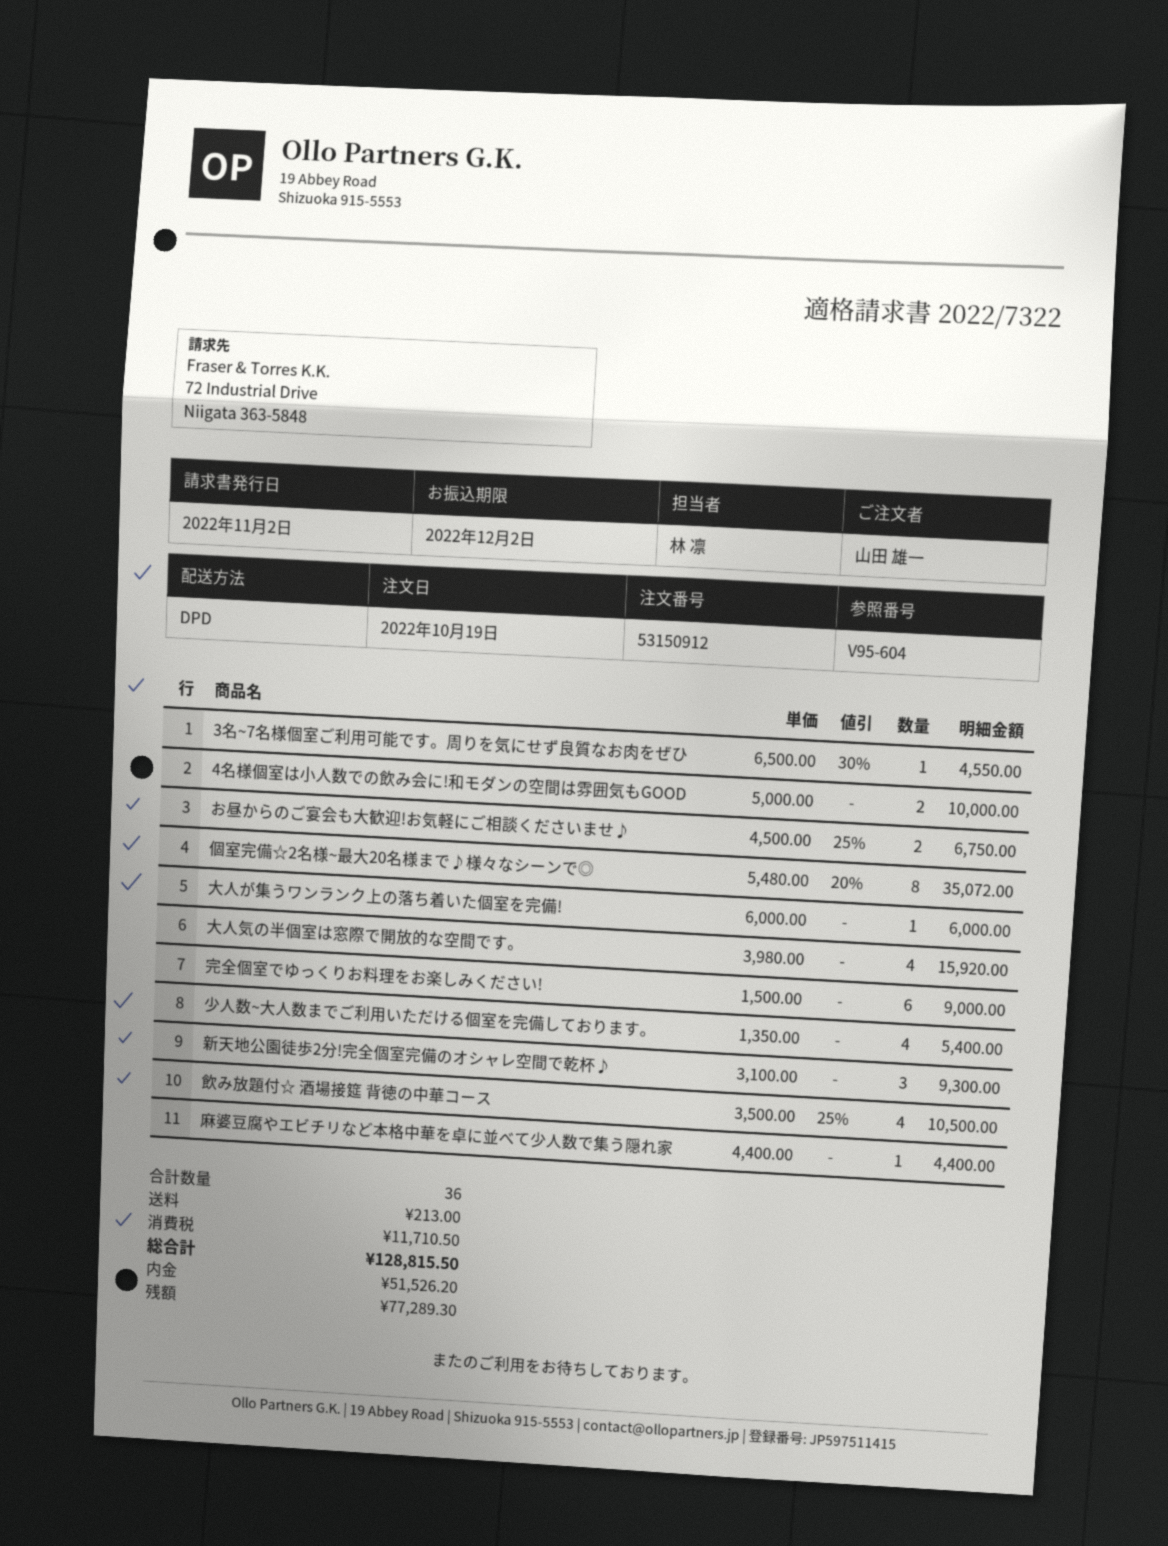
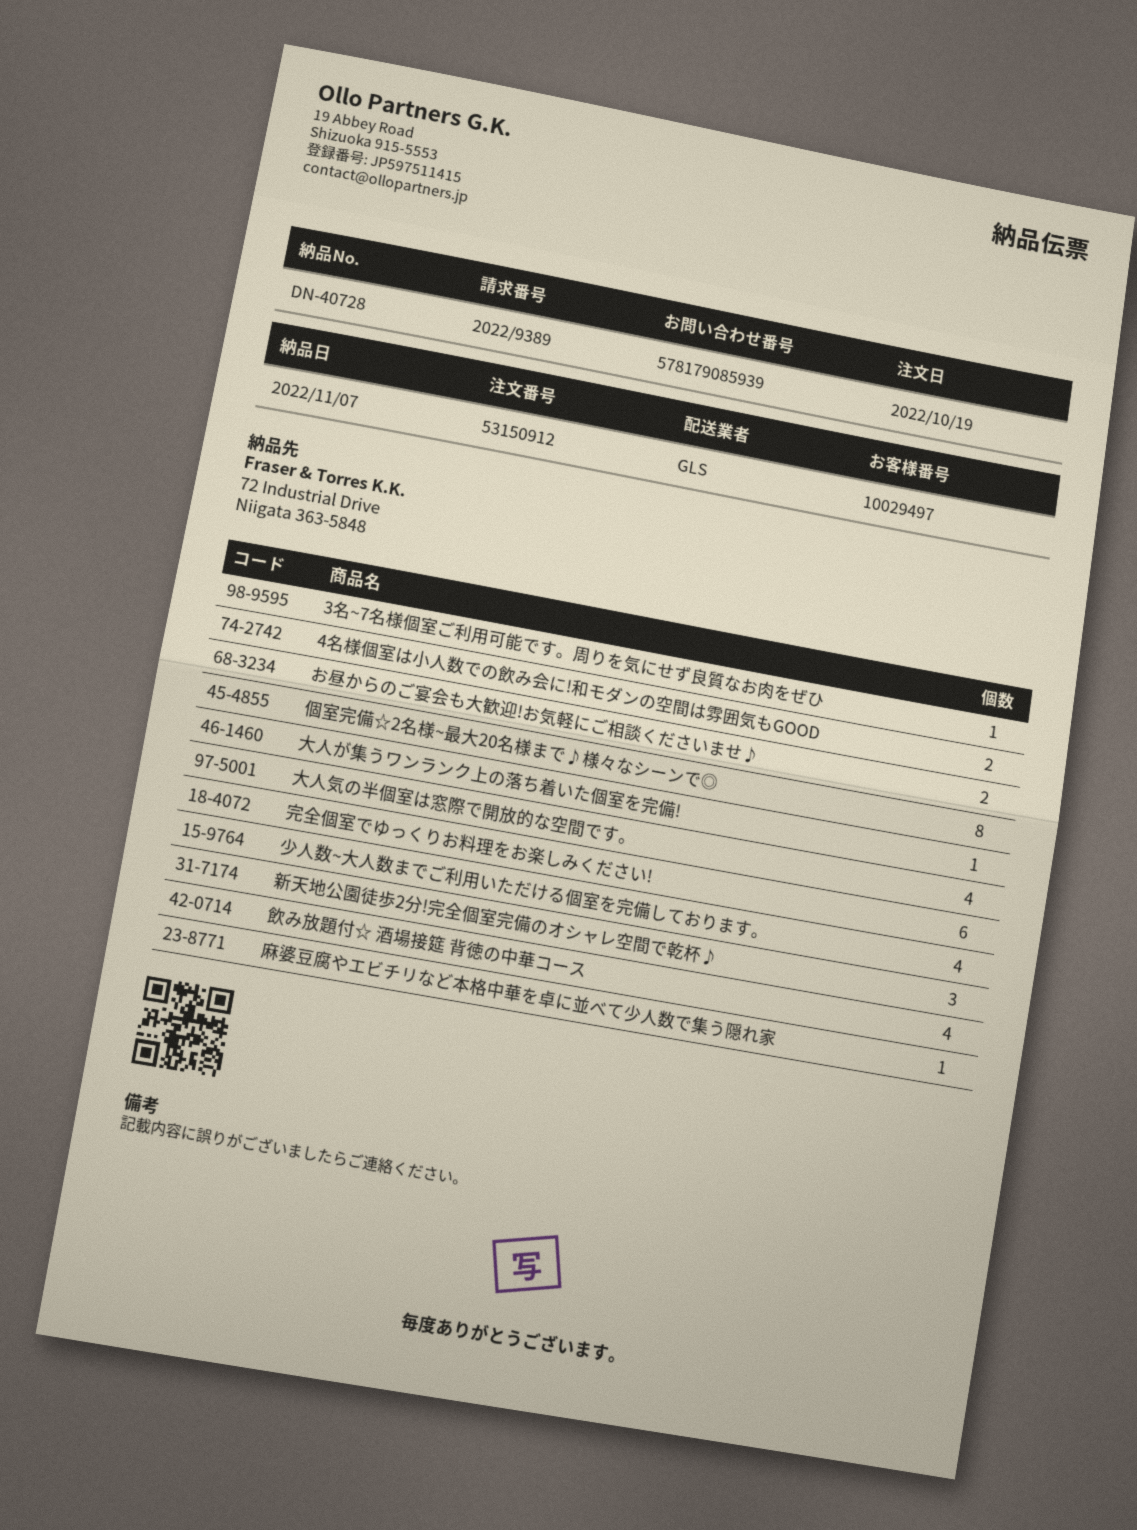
invoice number: 2022/7322 -> 2022/9389
shipping method: DPD -> GLS

